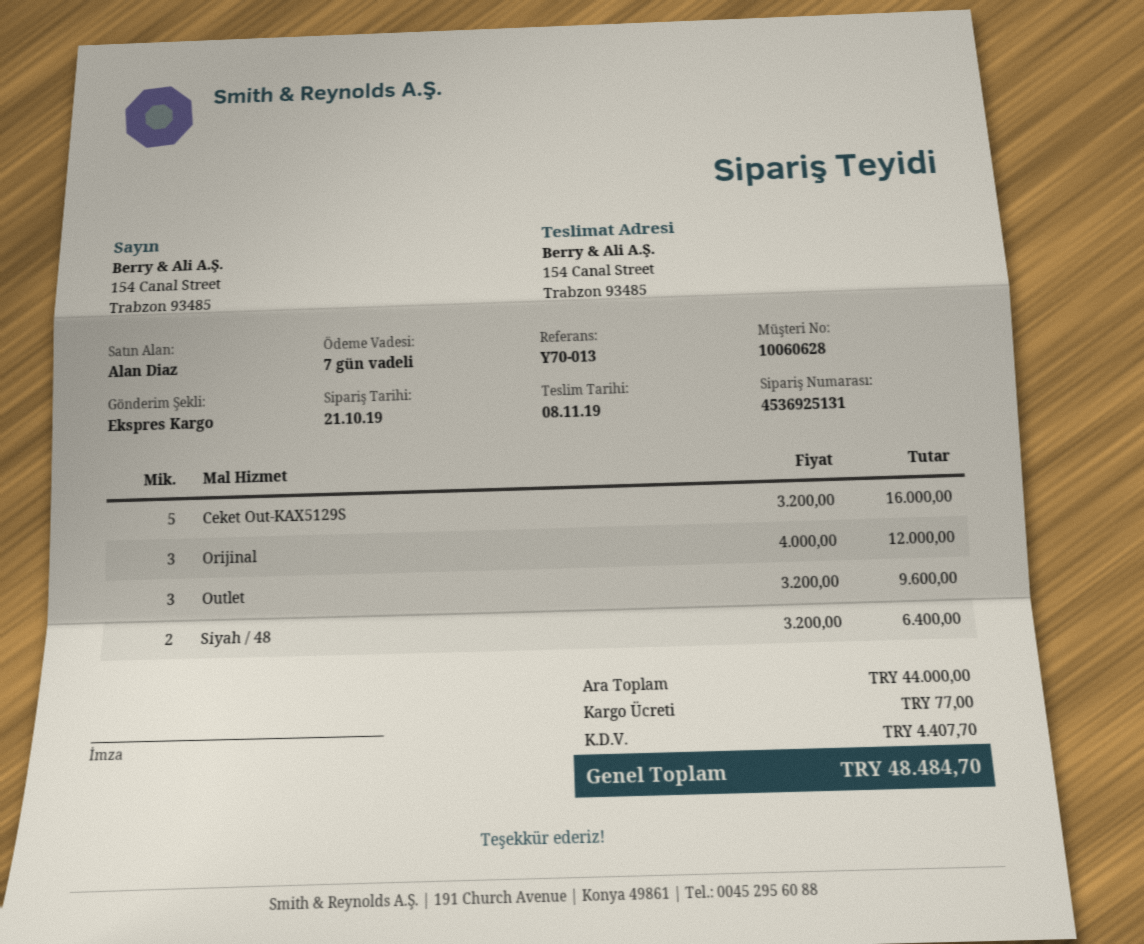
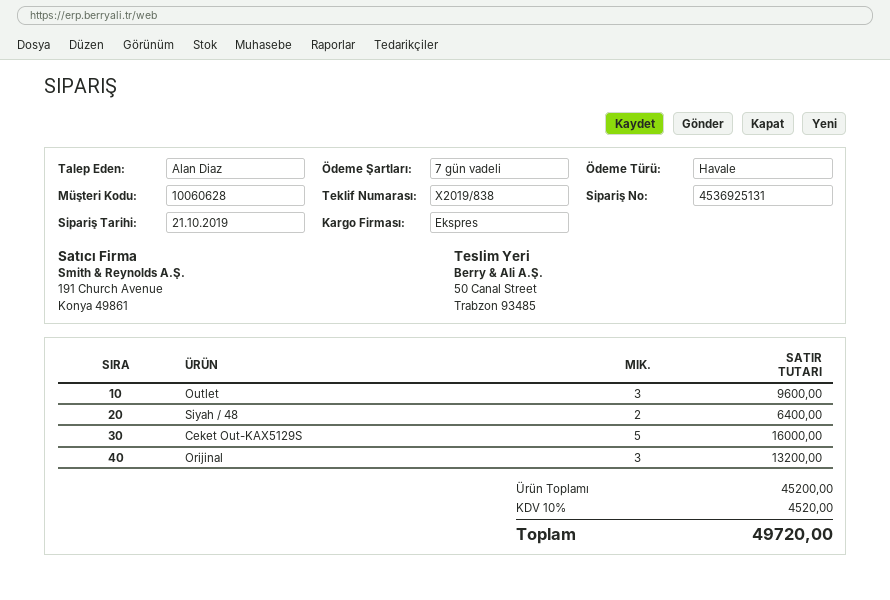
ship to: 154 Canal Street, Trabzon 93485 -> 50 Canal Street, Trabzon 93485
Orijinal: 3 for 12000.00 -> 3 for 13200.00
subtotal: 44000.00 -> 45200.00
shipping: 77.00 -> none
tax: 4407.70 -> 4520.00
total: 48484.70 -> 49720.00

